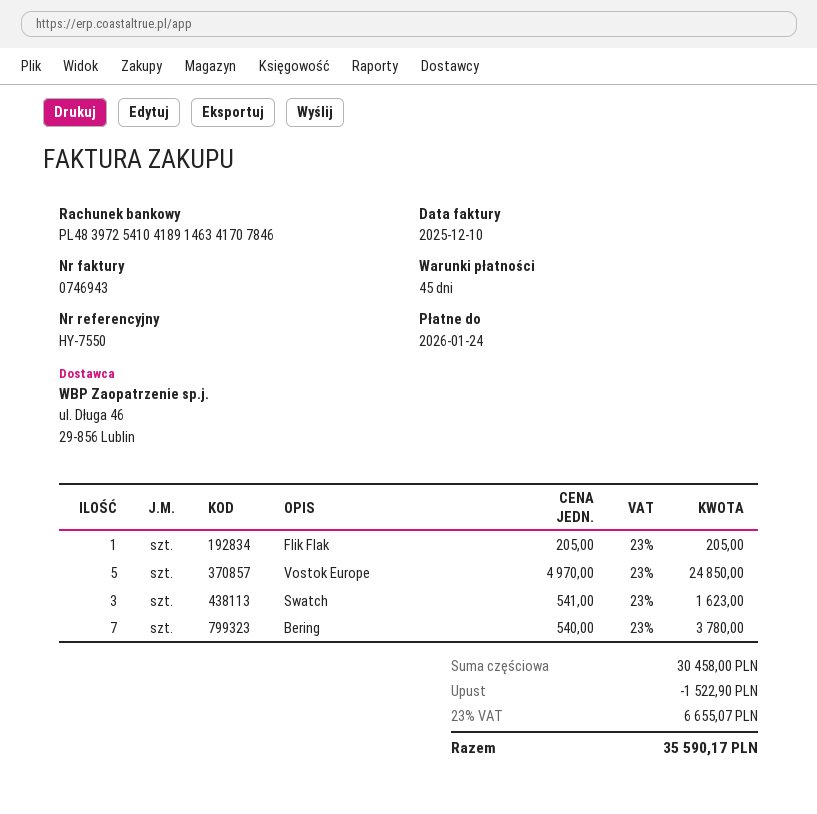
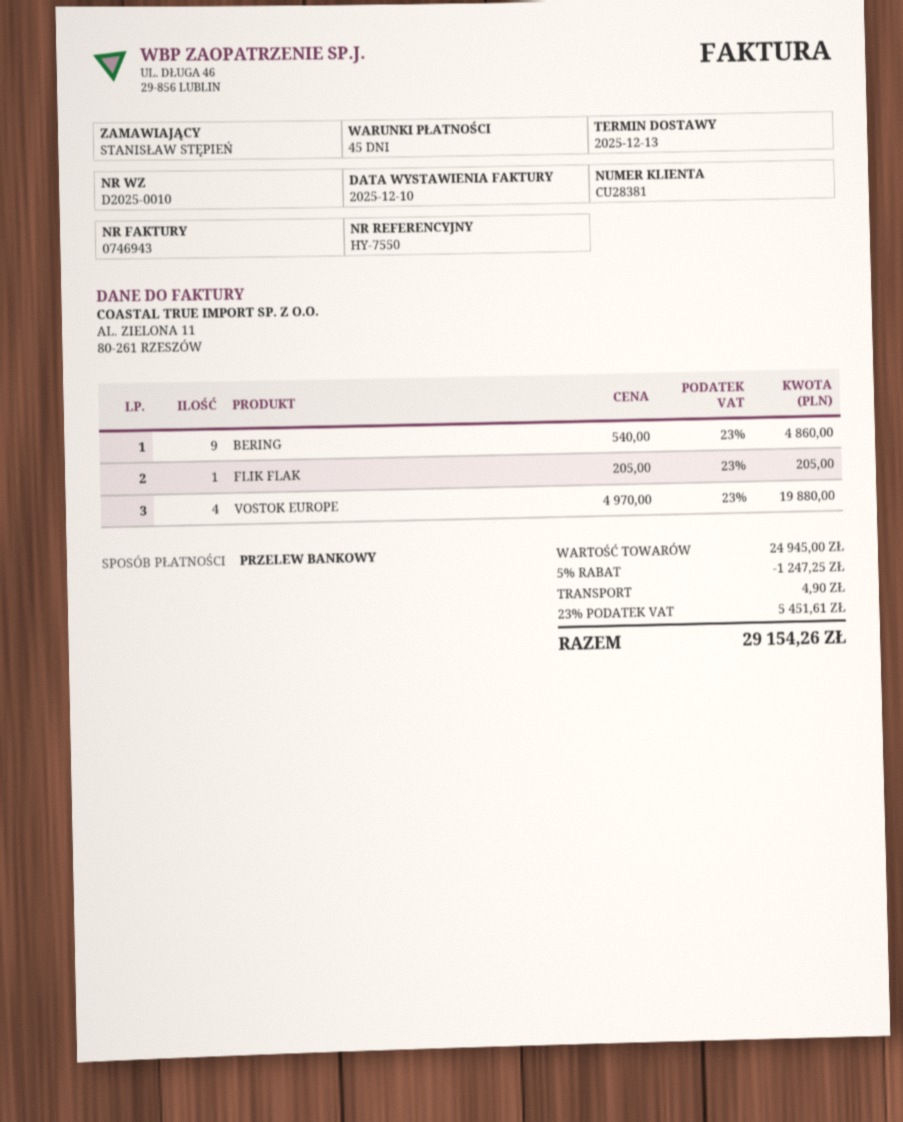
Vostok Europe: 5 x 4970.00 = 24850.00 -> 4 x 4970.00 = 19880.00
Swatch: 3 x 541.00 = 1623.00 -> none
Bering: 7 x 540.00 = 3780.00 -> 9 x 540.00 = 4860.00
subtotal: 30458.00 -> 24945.00
discount: 1522.90 -> 1247.25
shipping: none -> 4.90
tax: 23% = 6655.07 -> 23% = 5451.61
total: 35590.17 -> 29154.26

